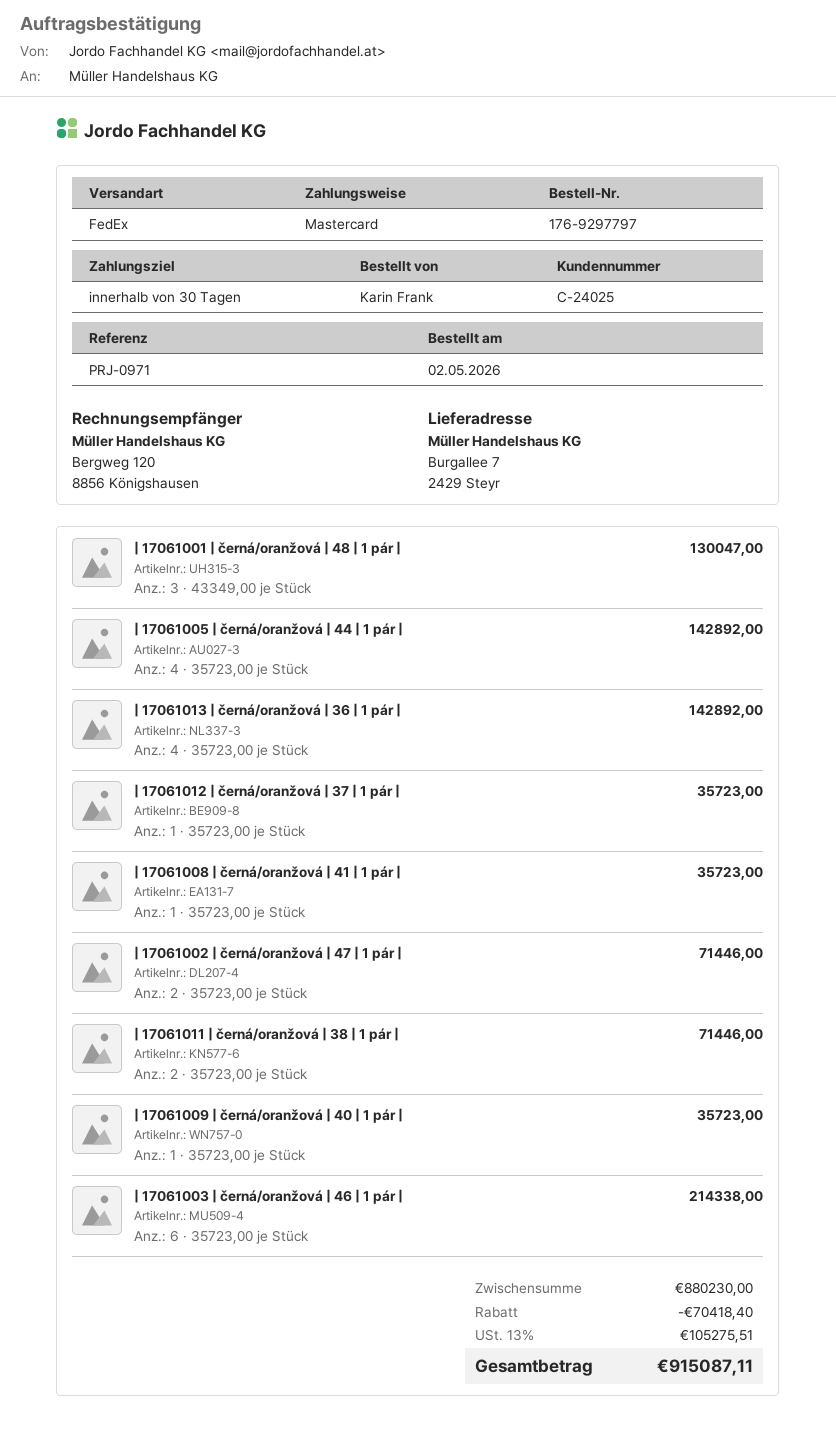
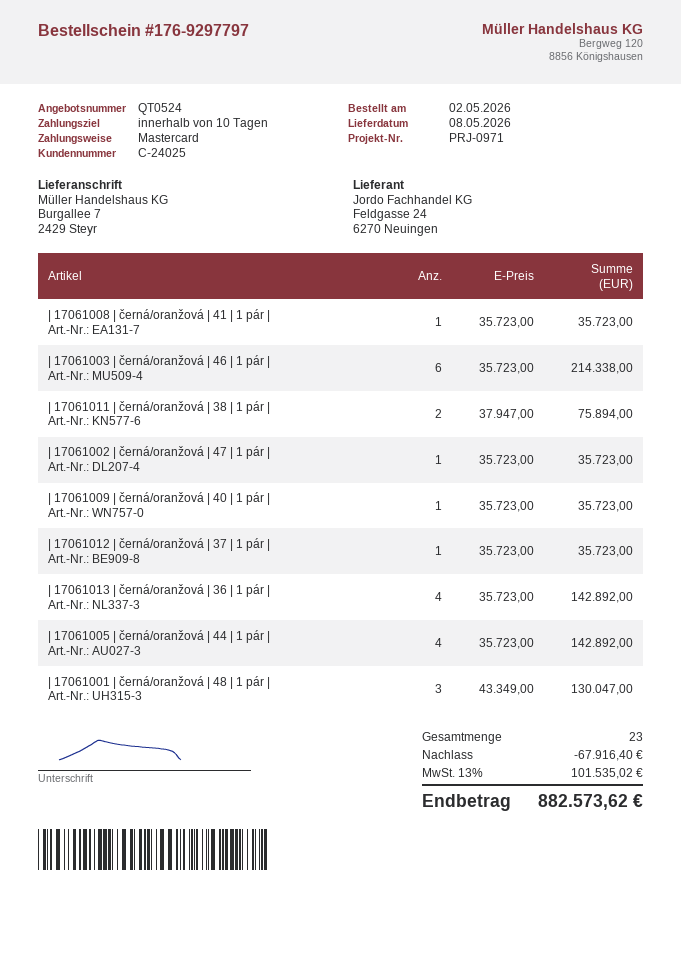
payment terms: 30 days -> 10 days
| 17061002 | černá/oranžová | 47 | 1 pár |: 2 x 35723.00 = 71446.00 -> 1 x 35723.00 = 35723.00
| 17061011 | černá/oranžová | 38 | 1 pár |: 2 x 35723.00 = 71446.00 -> 2 x 37947.00 = 75894.00
discount: 70418.40 -> 67916.40
tax: 13% = 105275.51 -> 13% = 101535.02
total: 915087.11 -> 882573.62

